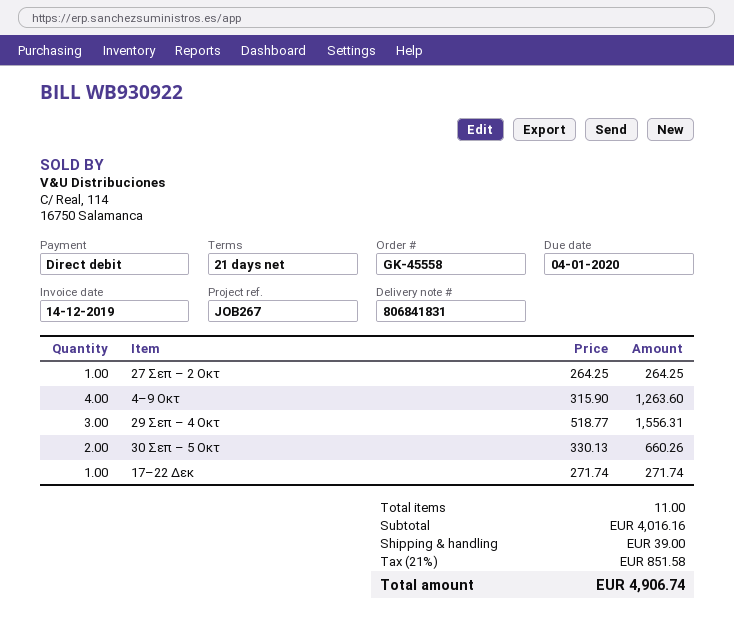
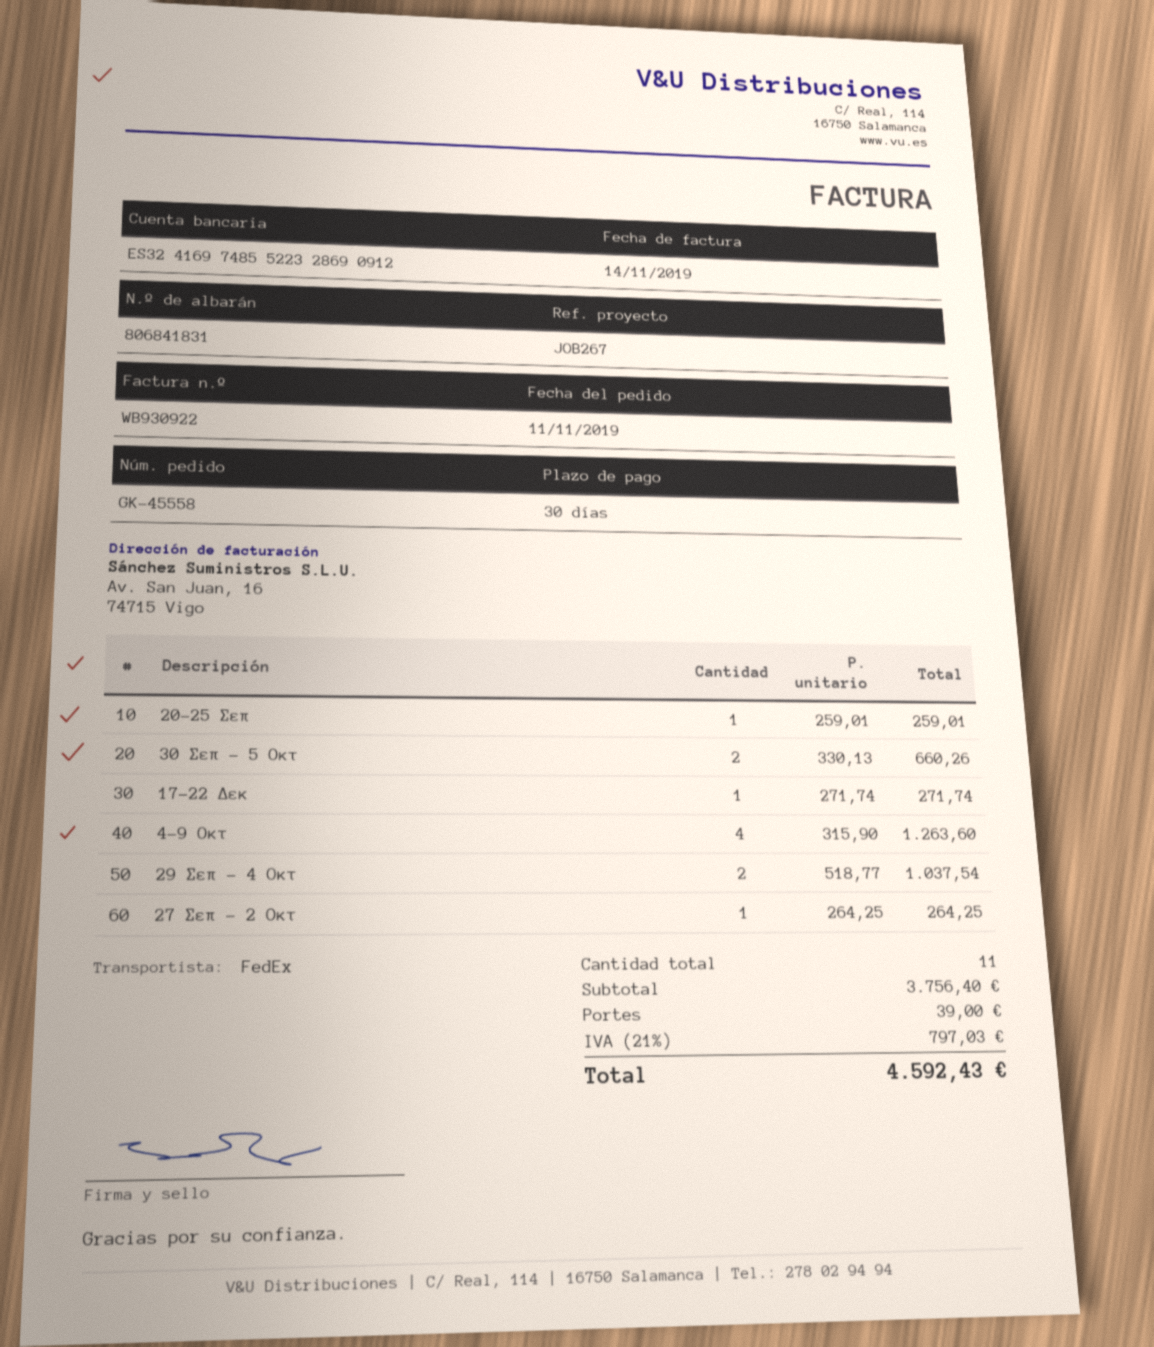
invoice date: 2019-12-14 -> 2019-11-14
payment terms: 21 days -> 30 days
29 Σεπ – 4 Οκτ: 3 x 518.77 = 1556.31 -> 2 x 518.77 = 1037.54
20–25 Σεπ: none -> 1 x 259.01 = 259.01
subtotal: 4016.16 -> 3756.40
tax: 21% = 851.58 -> 21% = 797.03
total: 4906.74 -> 4592.43

